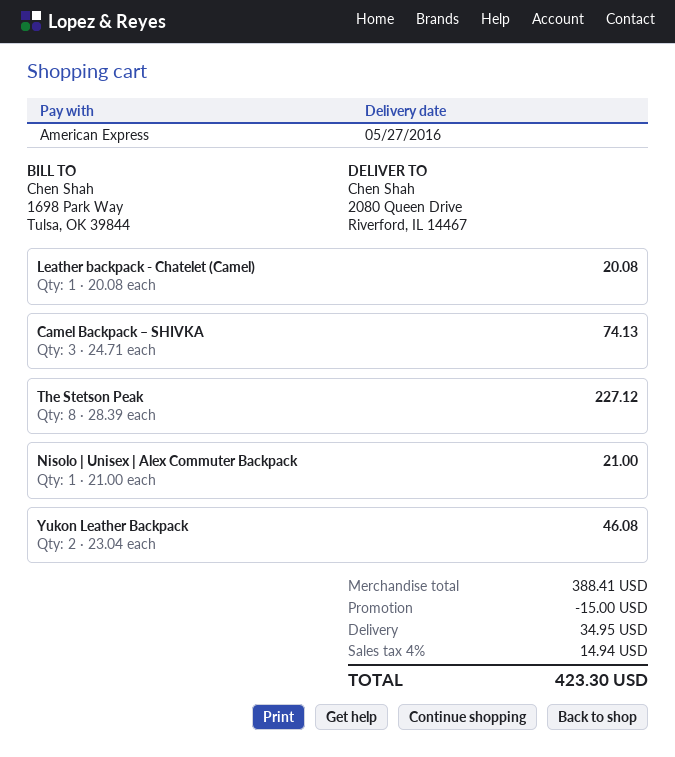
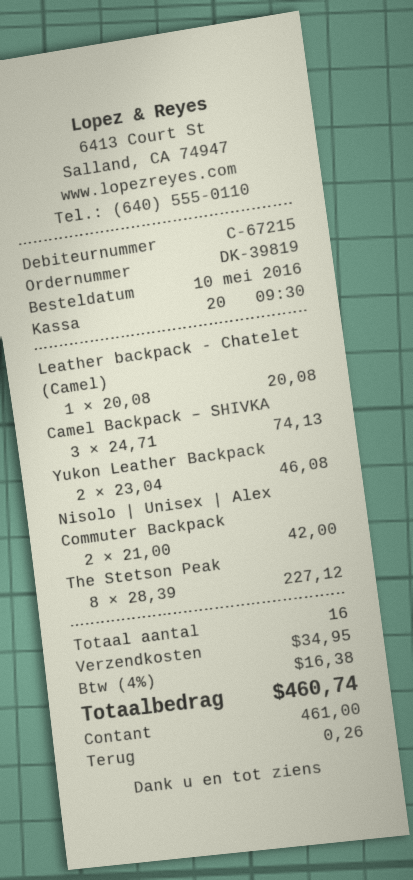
payment method: American Express -> cash
Nisolo | Unisex | Alex Commuter Backpack: 1 x 21.00 = 21.00 -> 2 x 21.00 = 42.00
discount: 15.00 -> none
tax: 4% = 14.94 -> 4% = 16.38
total: 423.30 -> 460.74

